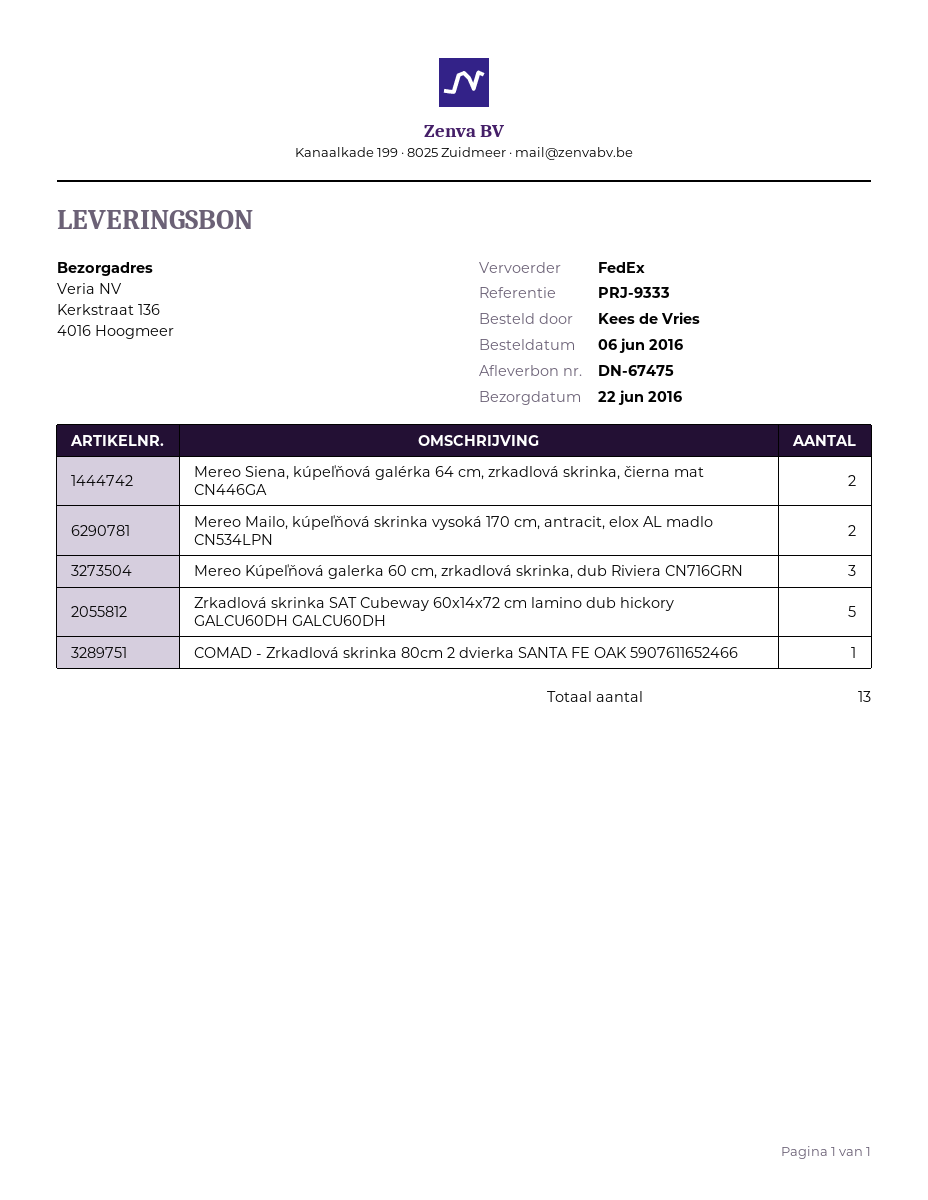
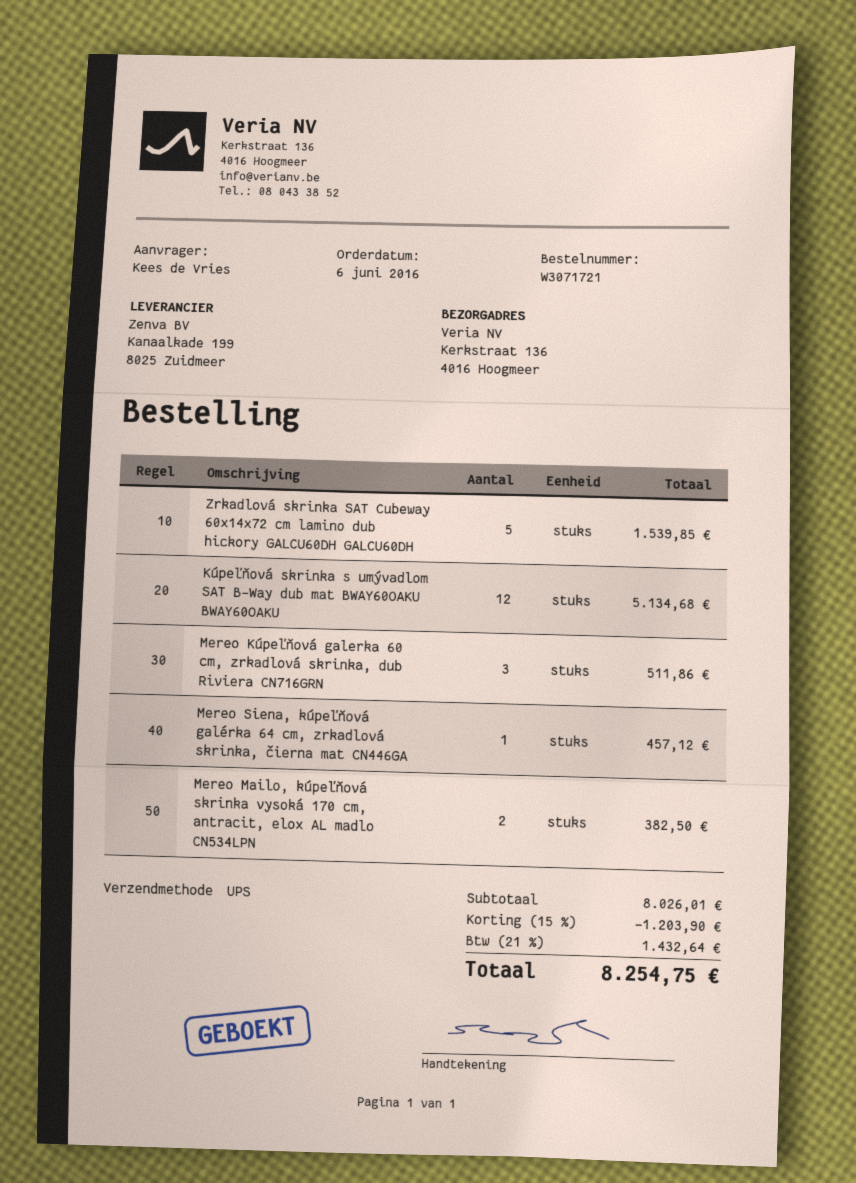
shipping method: FedEx -> UPS
Mereo Siena, kúpeľňová galérka 64 cm, zrkadlová skrinka, čierna mat CN446GA: 2 -> 1
COMAD - Zrkadlová skrinka 80cm 2 dvierka SANTA FE OAK 5907611652466: 1 -> none
Kúpeľňová skrinka s umývadlom SAT B-Way dub mat BWAY60OAKU BWAY60OAKU: none -> 12

